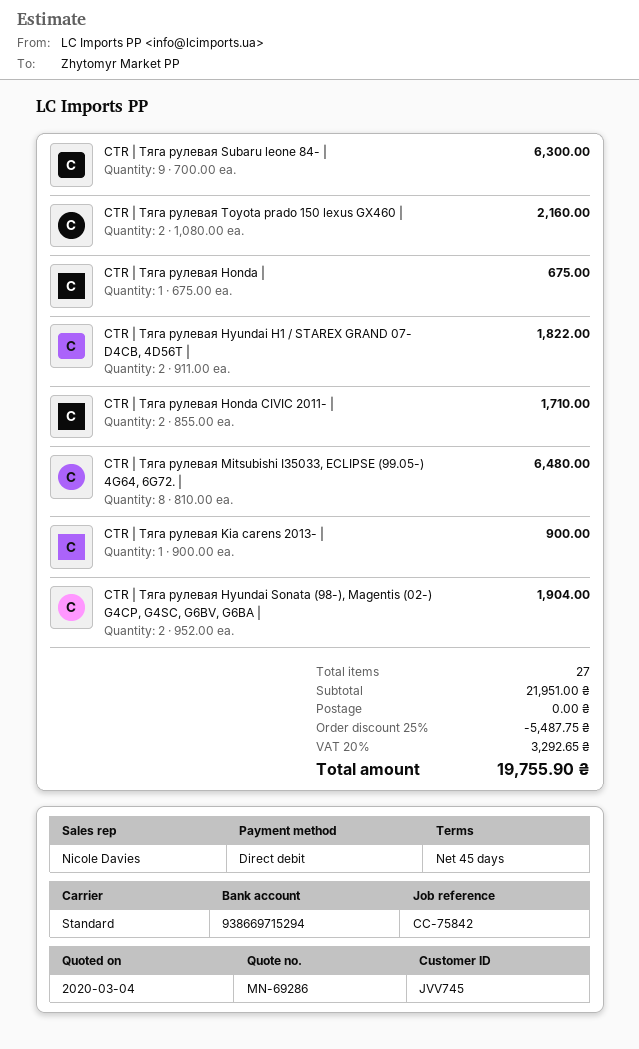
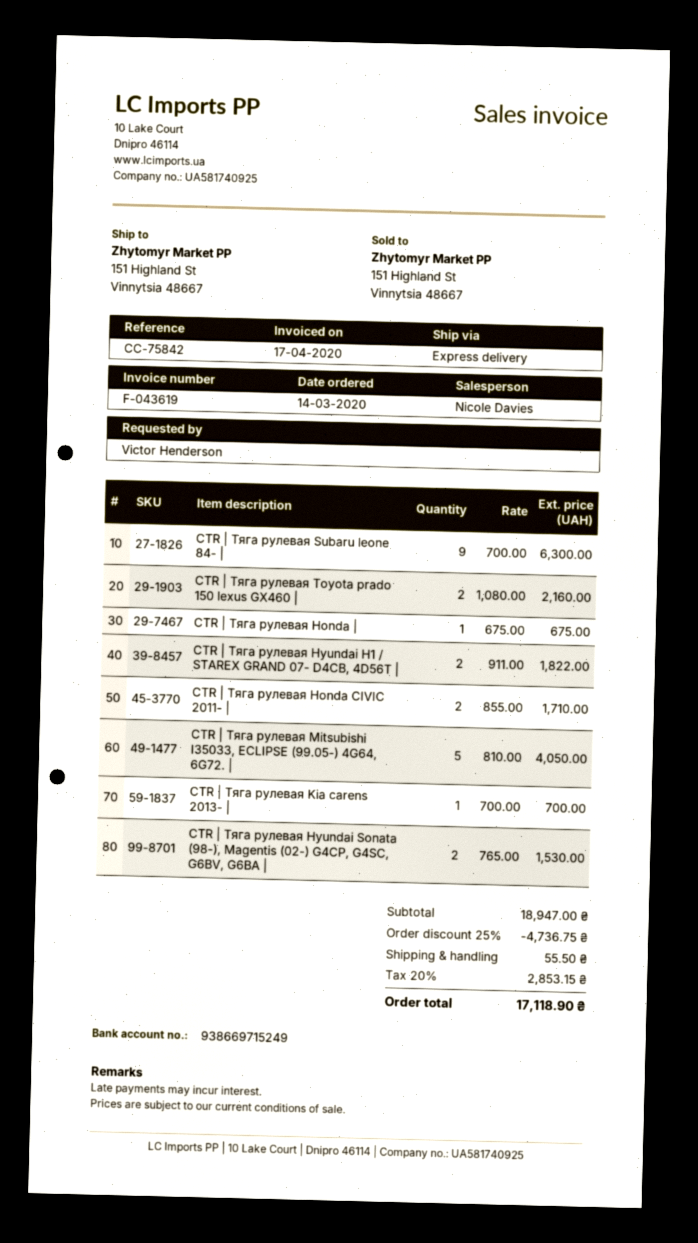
bank account: 938669715294 -> 938669715249
shipping method: standard -> express
CTR | Тяга рулевая Mitsubishi I35033, ECLIPSE (99.05-) 4G64, 6G72. |: 8 x 810.00 = 6480.00 -> 5 x 810.00 = 4050.00
CTR | Тяга рулевая Kia carens 2013- |: 1 x 900.00 = 900.00 -> 1 x 700.00 = 700.00
CTR | Тяга рулевая Hyundai Sonata (98-), Magentis (02-) G4CP, G4SC, G6BV, G6BA |: 2 x 952.00 = 1904.00 -> 2 x 765.00 = 1530.00
subtotal: 21951.00 -> 18947.00
discount: 25% = 5487.75 -> 25% = 4736.75
shipping: 0.00 -> 55.50
tax: 20% = 3292.65 -> 20% = 2853.15
total: 19755.90 -> 17118.90

